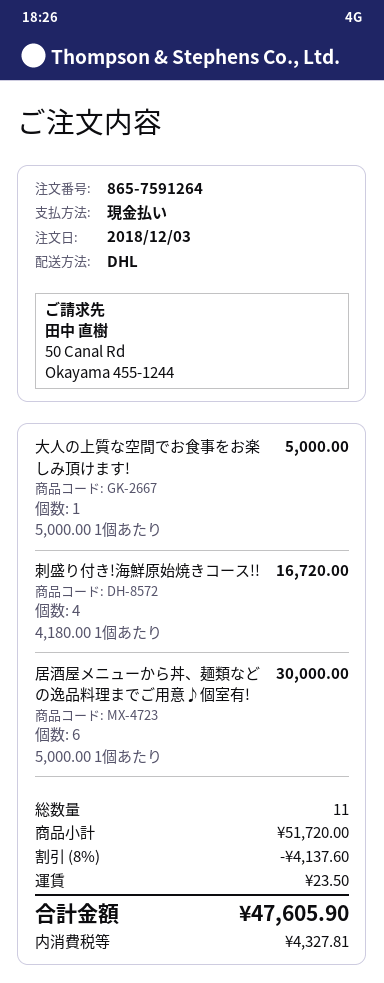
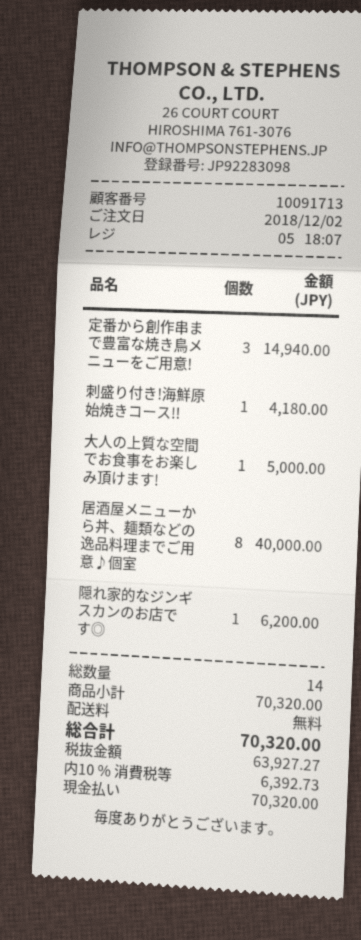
order date: 2018-12-03 -> 2018-12-02
刺盛り付き!海鮮原始焼きコース!!: 4 for 16720.00 -> 1 for 4180.00
居酒屋メニューから丼、麺類などの逸品料理までご用意♪個室有!: 6 for 30000.00 -> 8 for 40000.00
定番から創作串まで豊富な焼き鳥メニューをご用意!: none -> 3 for 14940.00
隠れ家的なジンギスカンのお店です◎: none -> 1 for 6200.00
total quantity: 11 -> 14
subtotal: 51720.00 -> 70320.00
discount: 8% = 4137.60 -> none
shipping: 23.50 -> 0.00
tax: 4327.81 -> 6392.73
total: 47605.90 -> 70320.00

